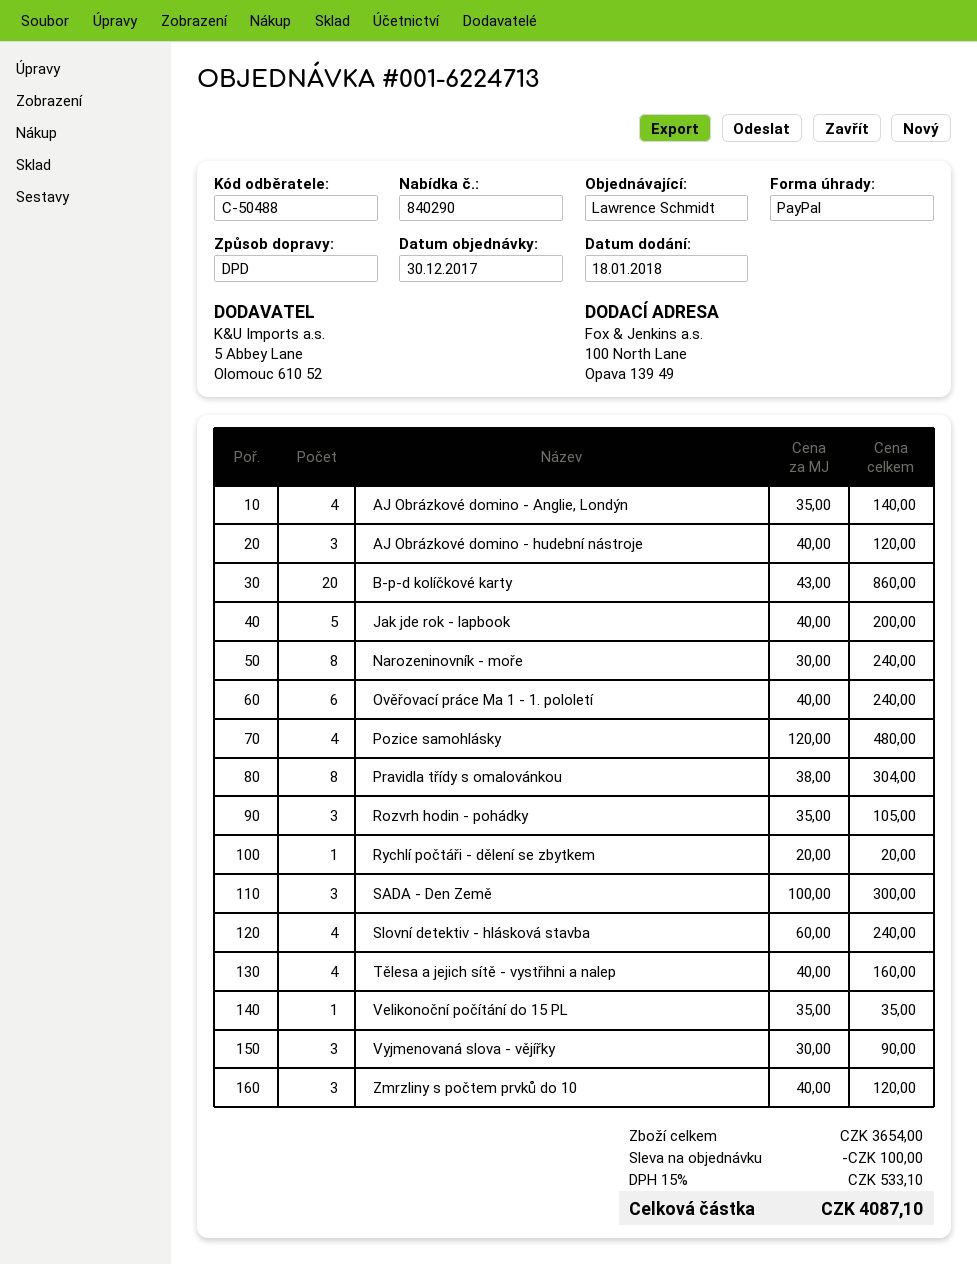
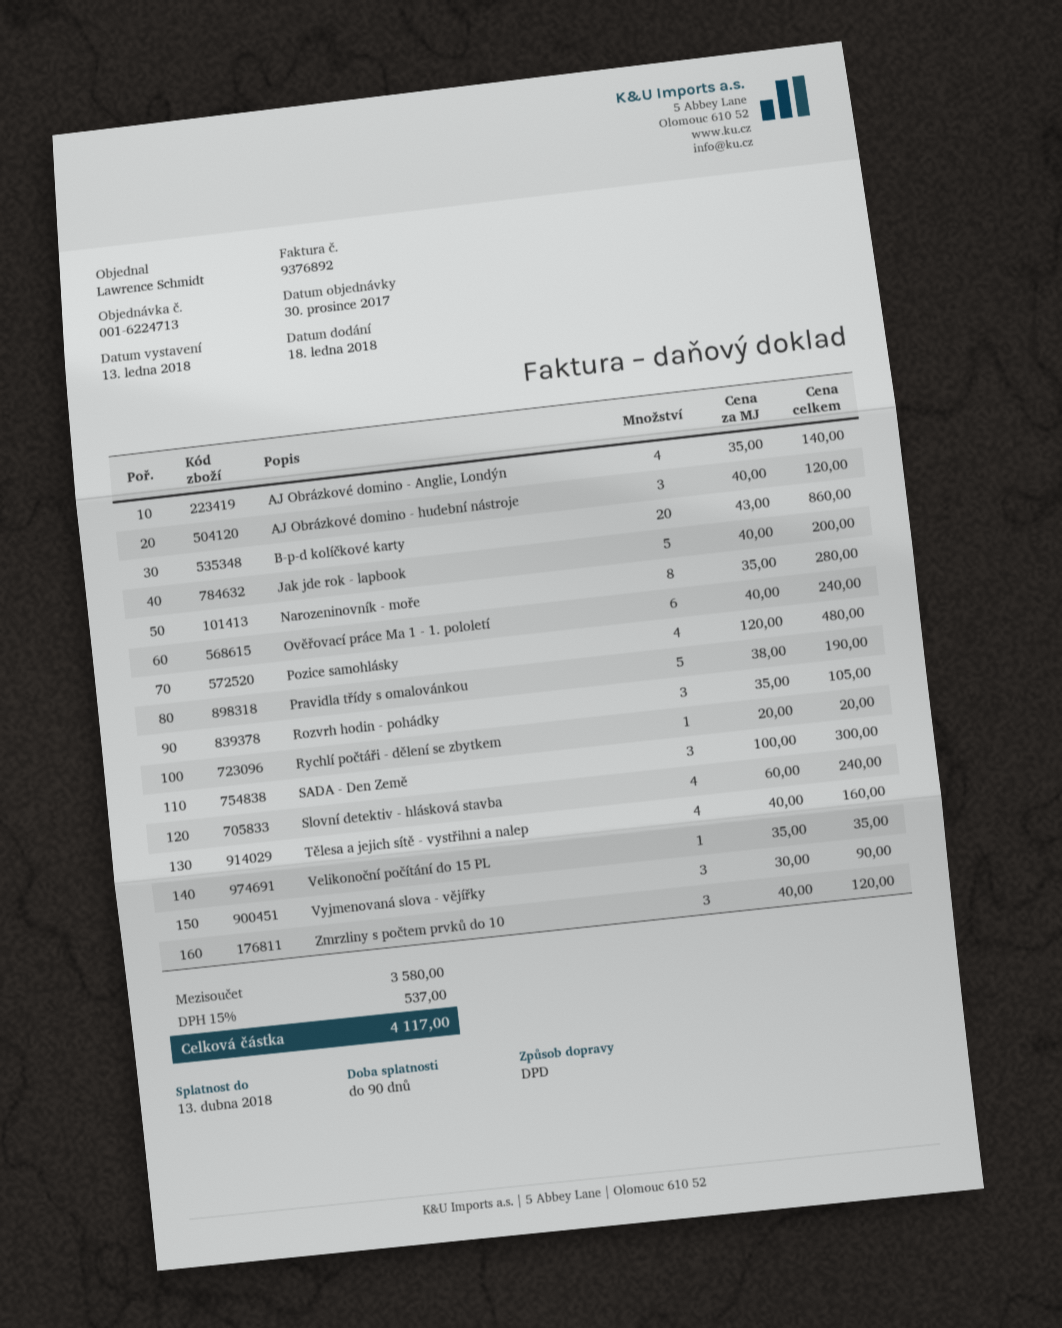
Narozeninovník - moře: 8 x 30.00 = 240.00 -> 8 x 35.00 = 280.00
Pravidla třídy s omalovánkou: 8 x 38.00 = 304.00 -> 5 x 38.00 = 190.00
subtotal: 3654.00 -> 3580.00
discount: 100.00 -> none
tax: 15% = 533.10 -> 15% = 537.00
total: 4087.10 -> 4117.00

